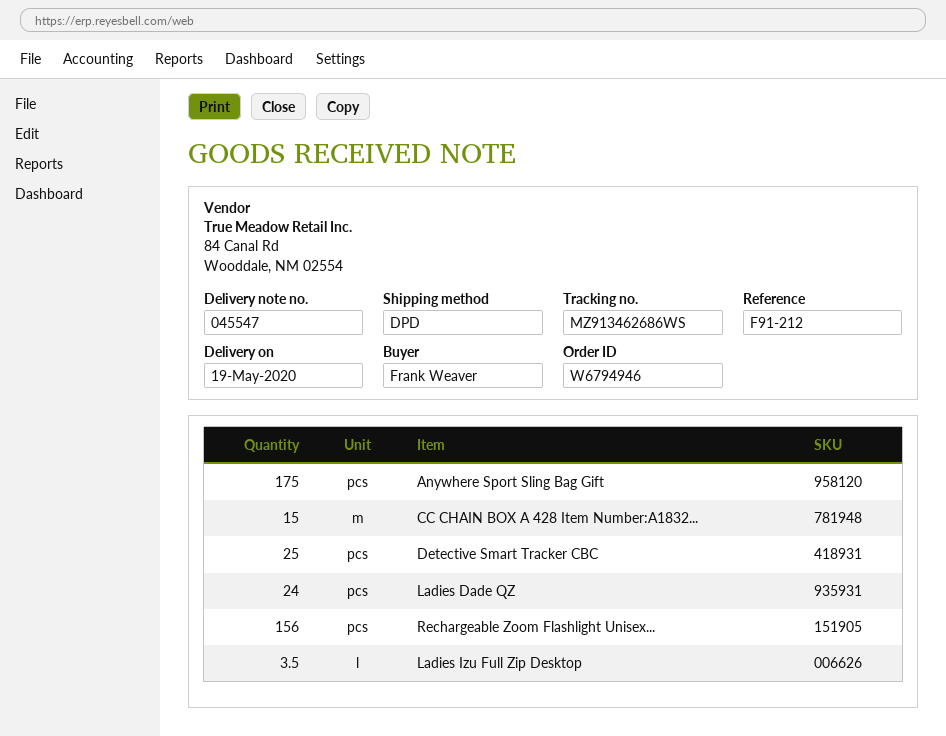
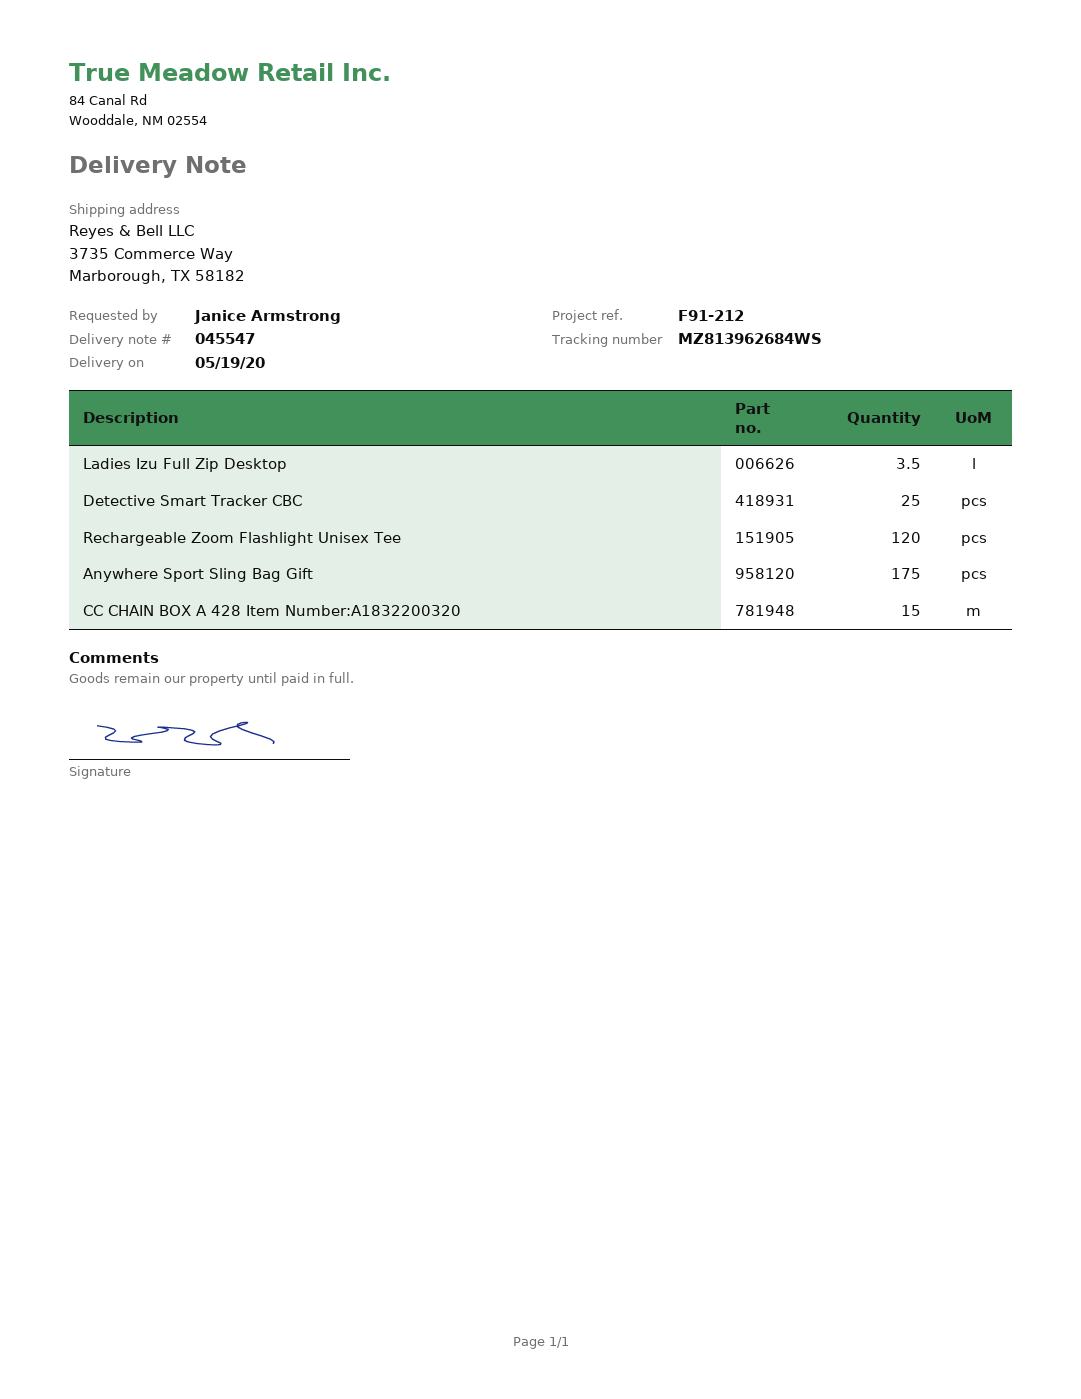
ordered by: Frank Weaver -> Janice Armstrong
tracking number: MZ913462686WS -> MZ813962684WS
Ladies Dade QZ: 24 -> none
Rechargeable Zoom Flashlight Unisex...: 156 -> 120

